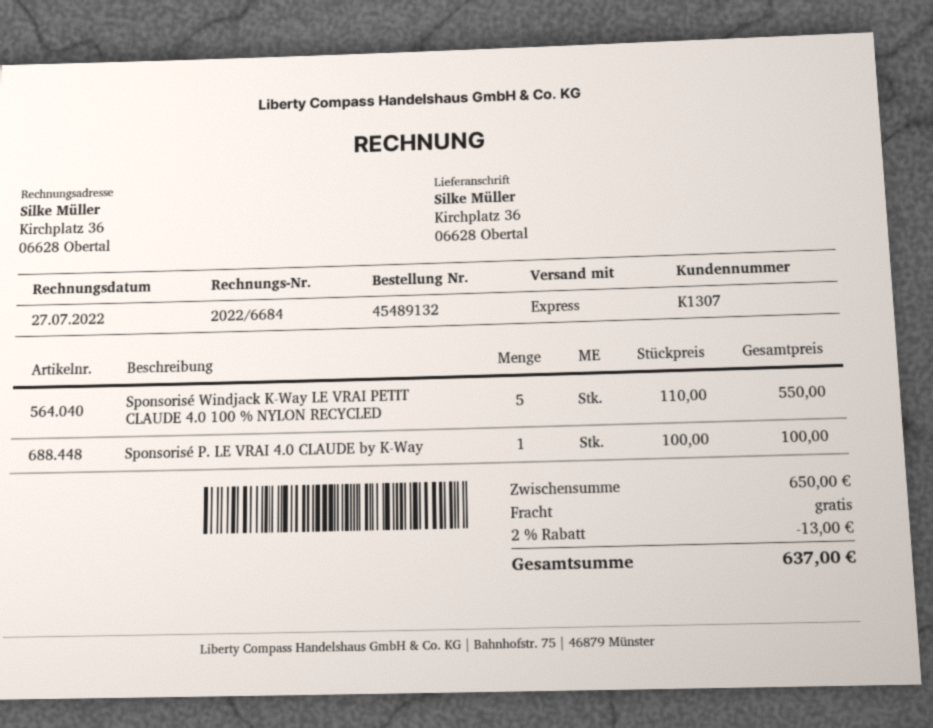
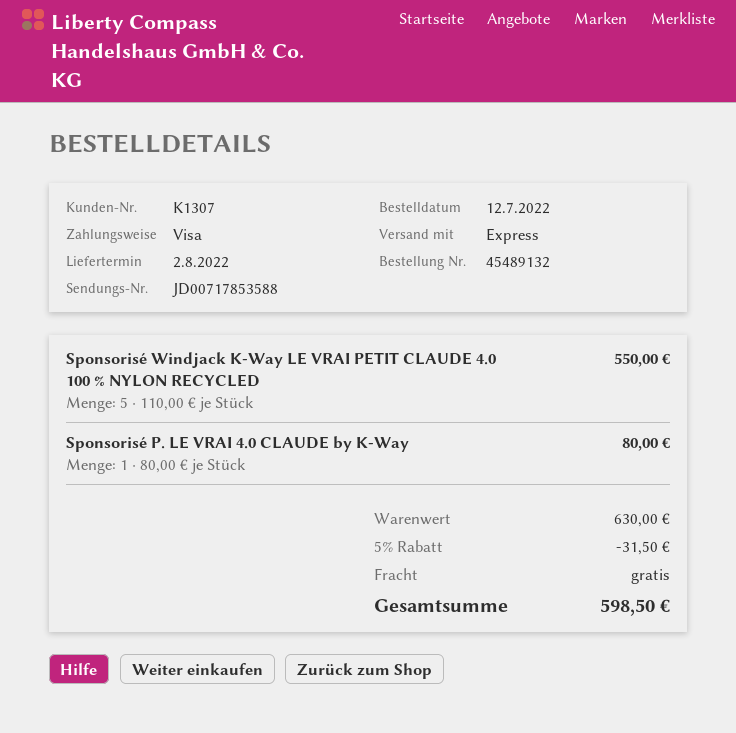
Sponsorisé P. LE VRAI 4.0 CLAUDE by K-Way: 1 x 100.00 = 100.00 -> 1 x 80.00 = 80.00
subtotal: 650.00 -> 630.00
discount: 2% = 13.00 -> 5% = 31.50
total: 637.00 -> 598.50

